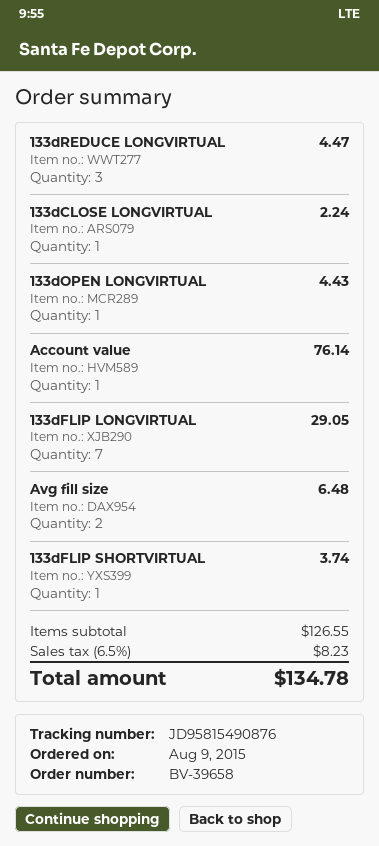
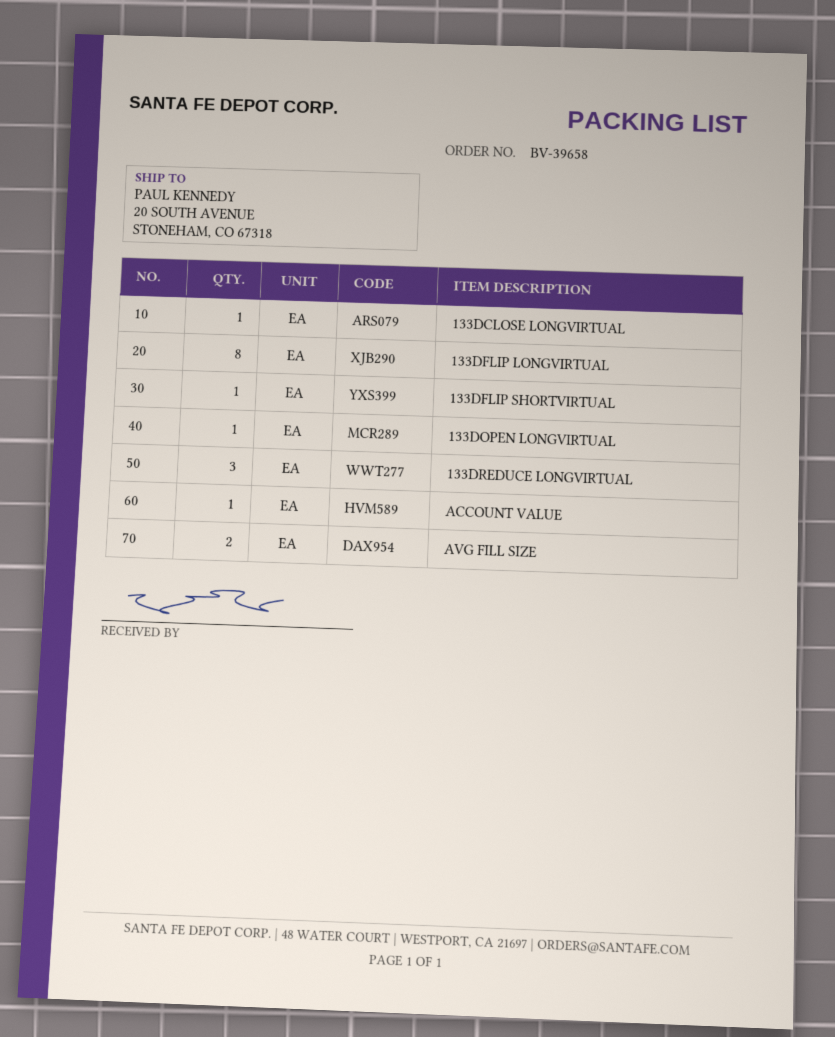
133dFLIP LONGVIRTUAL: 7 -> 8

